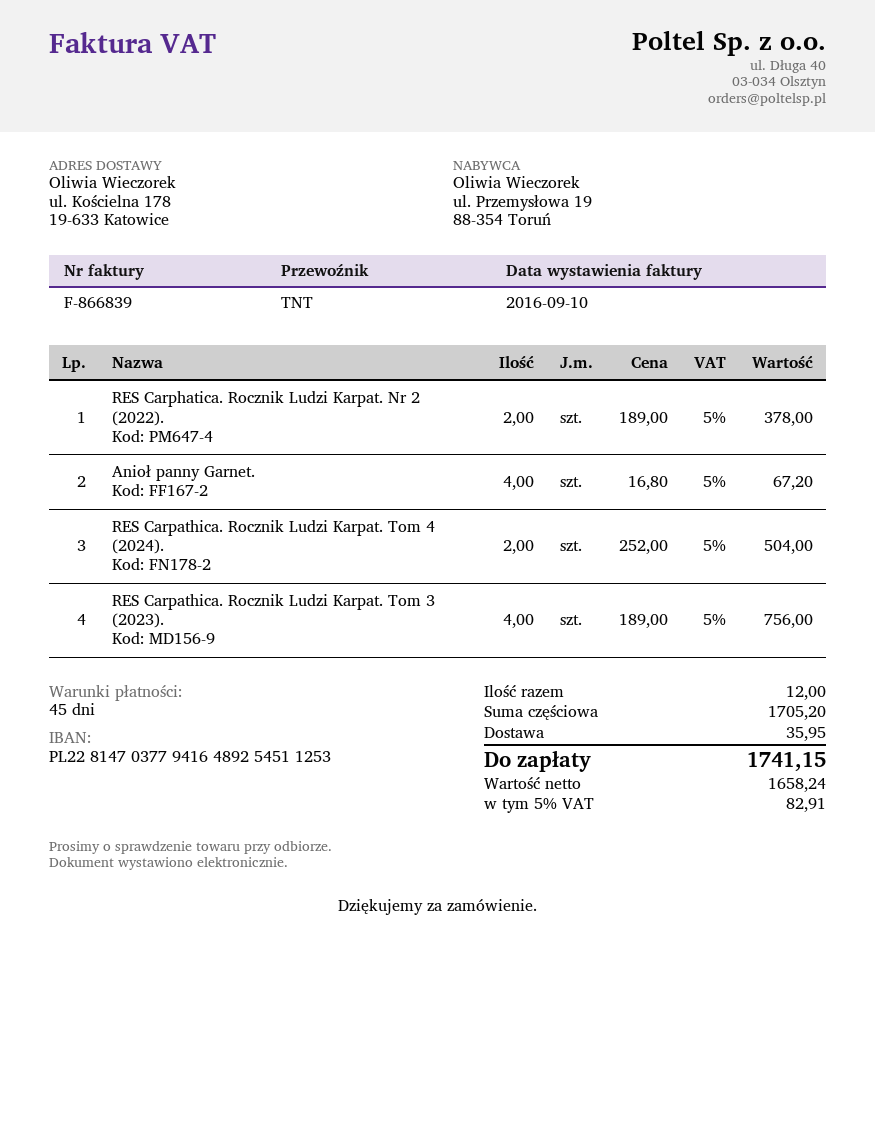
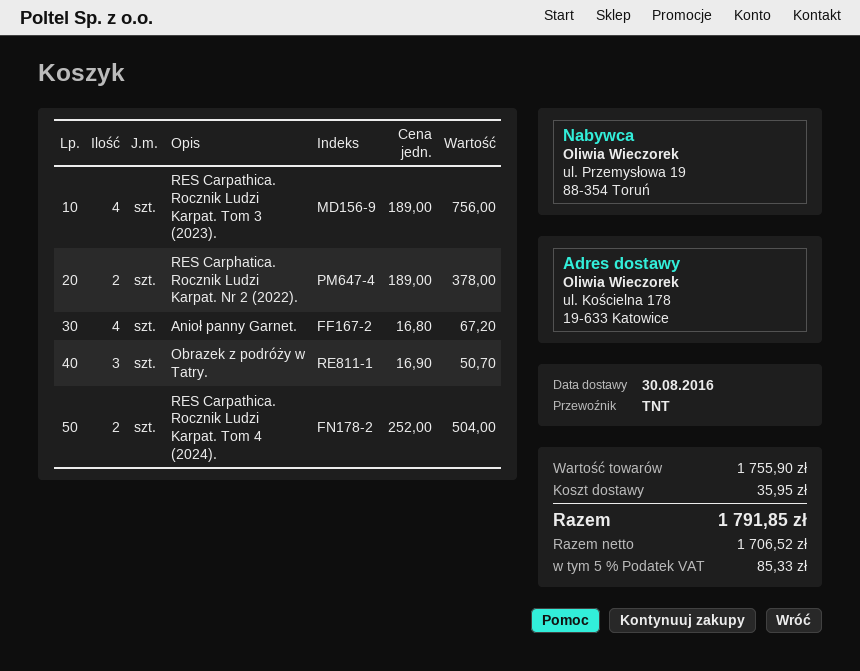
Obrazek z podróży w Tatry.: none -> 3 x 16.90 = 50.70
subtotal: 1705.20 -> 1755.90
net: 1658.24 -> 1706.52
tax: 5% = 82.91 -> 5% = 85.33
total: 1741.15 -> 1791.85

